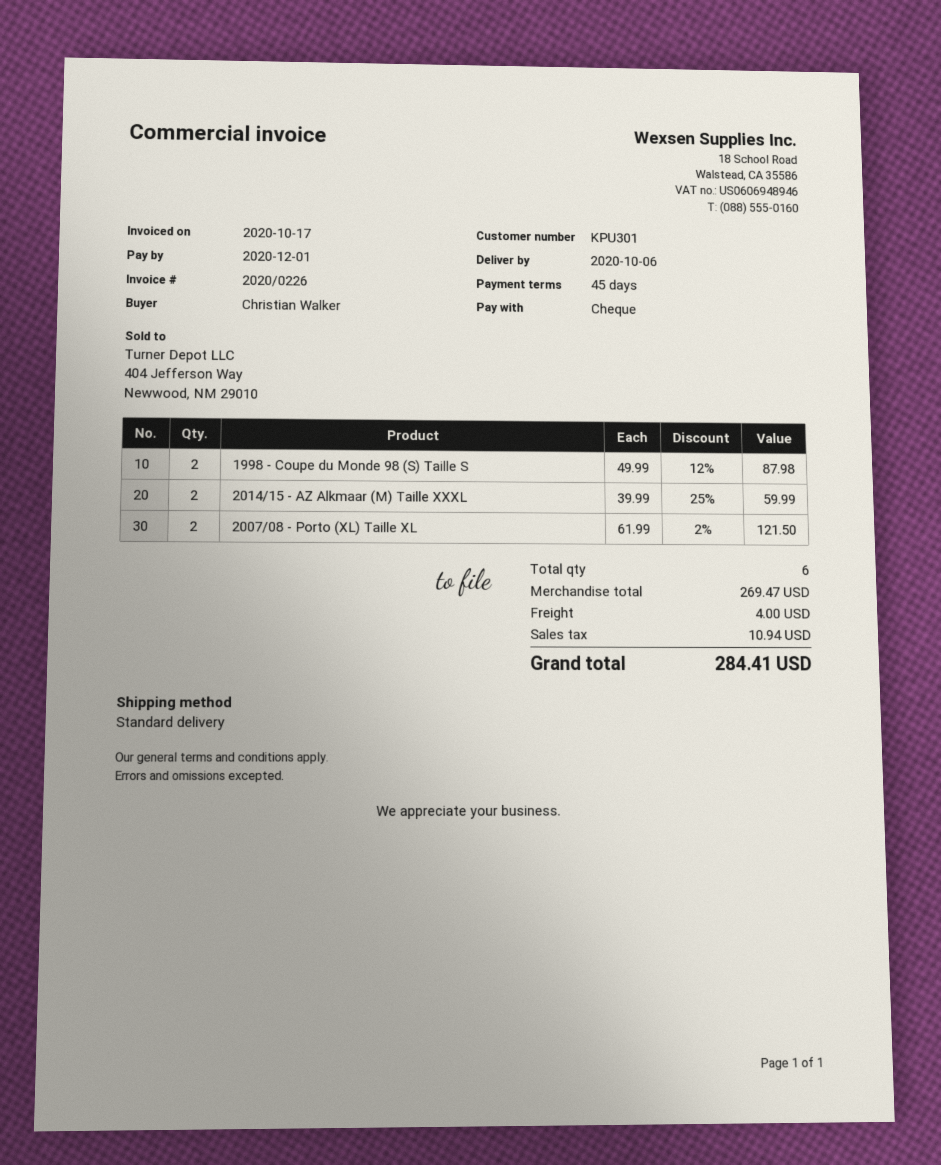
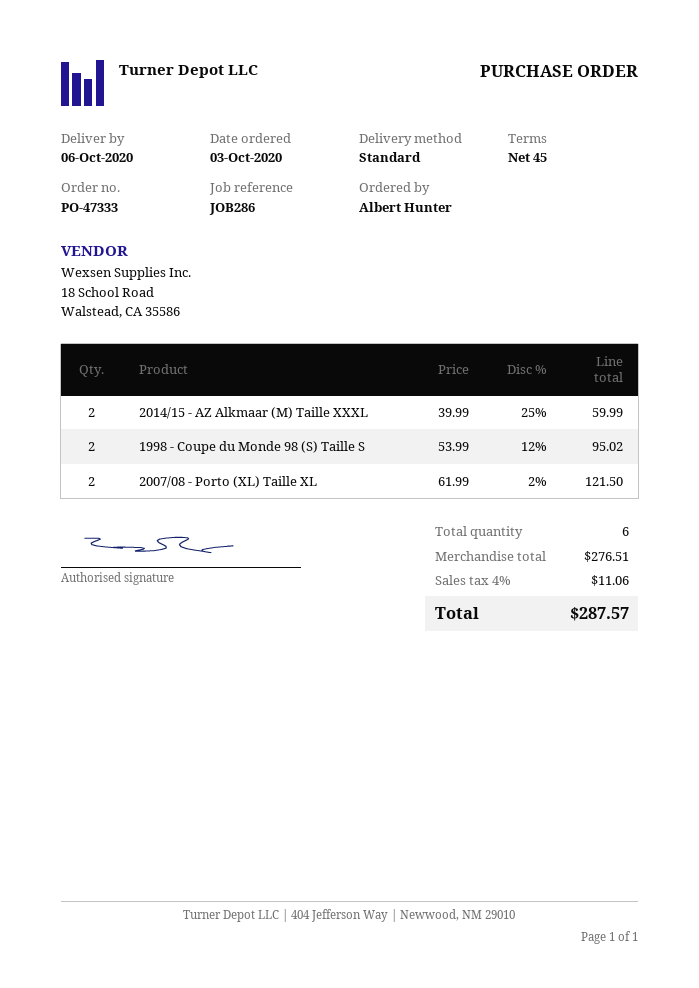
ordered by: Christian Walker -> Albert Hunter
1998 - Coupe du Monde 98 (S) Taille S: 2 x 49.99 - 12% = 87.98 -> 2 x 53.99 - 12% = 95.02
subtotal: 269.47 -> 276.51
shipping: 4.00 -> none
tax: 10.94 -> 11.06
total: 284.41 -> 287.57

